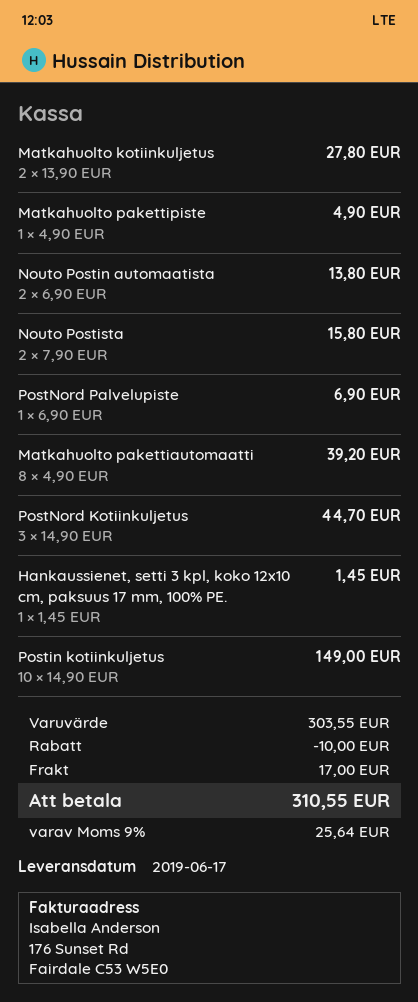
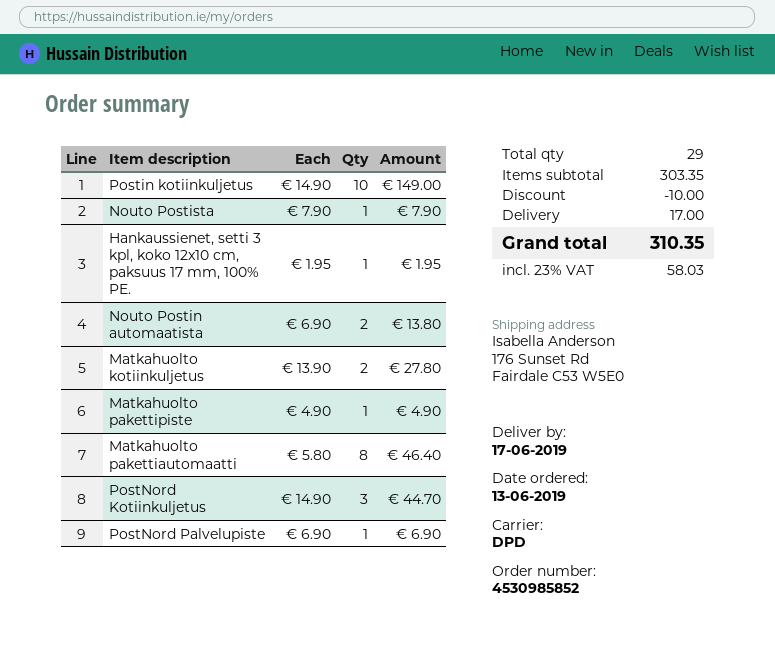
Nouto Postista: 2 x 7.90 = 15.80 -> 1 x 7.90 = 7.90
Matkahuolto pakettiautomaatti: 8 x 4.90 = 39.20 -> 8 x 5.80 = 46.40
Hankaussienet, setti 3 kpl, koko 12x10 cm, paksuus 17 mm, 100% PE.: 1 x 1.45 = 1.45 -> 1 x 1.95 = 1.95
subtotal: 303.55 -> 303.35
tax: 9% = 25.64 -> 23% = 58.03
total: 310.55 -> 310.35

